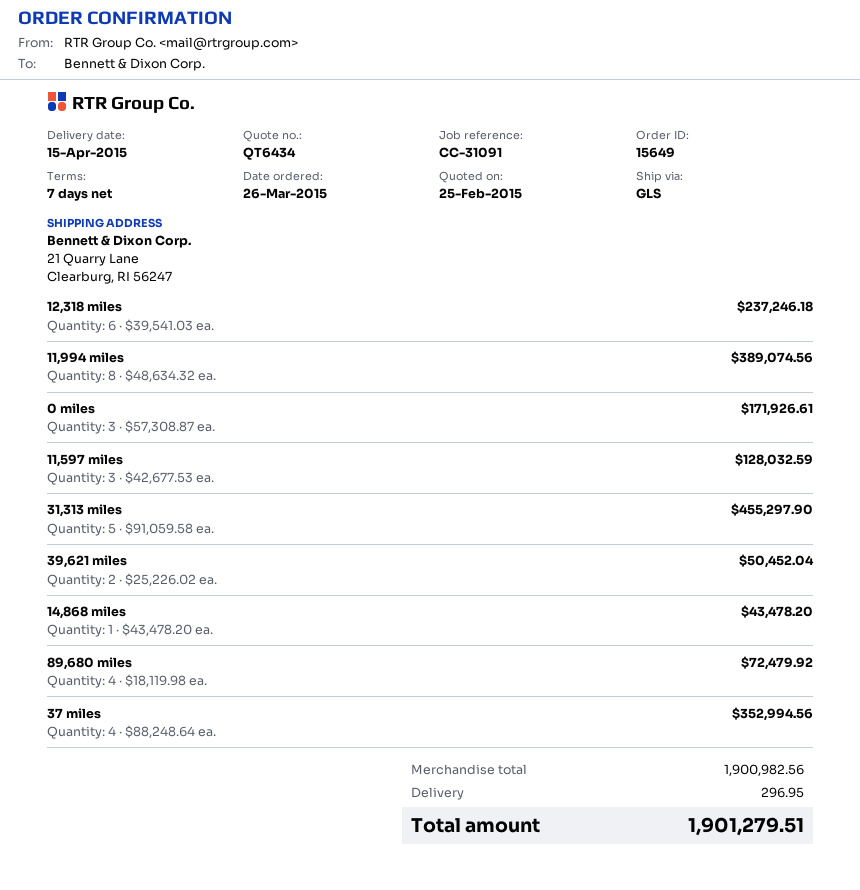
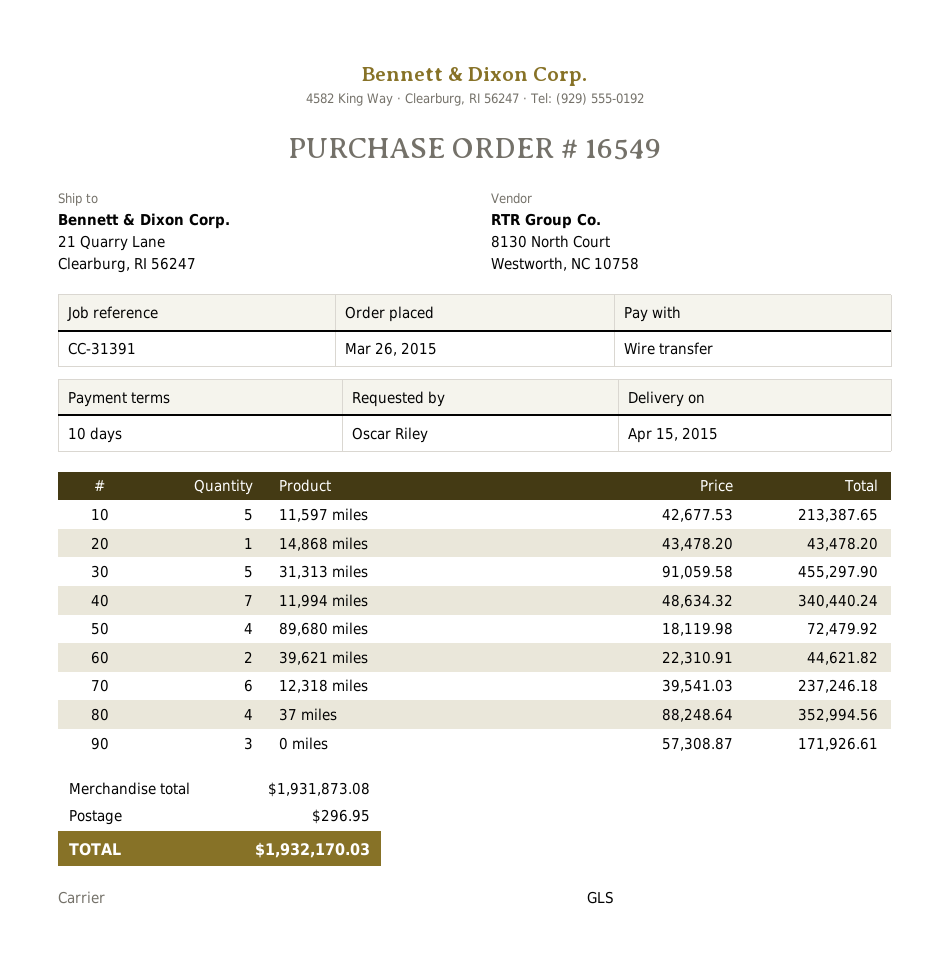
order number: 15649 -> 16549
payment terms: 7 days -> 10 days
reference: CC-31091 -> CC-31391
11,994 miles: 8 x 48634.32 = 389074.56 -> 7 x 48634.32 = 340440.24
11,597 miles: 3 x 42677.53 = 128032.59 -> 5 x 42677.53 = 213387.65
39,621 miles: 2 x 25226.02 = 50452.04 -> 2 x 22310.91 = 44621.82
subtotal: 1900982.56 -> 1931873.08
total: 1901279.51 -> 1932170.03

